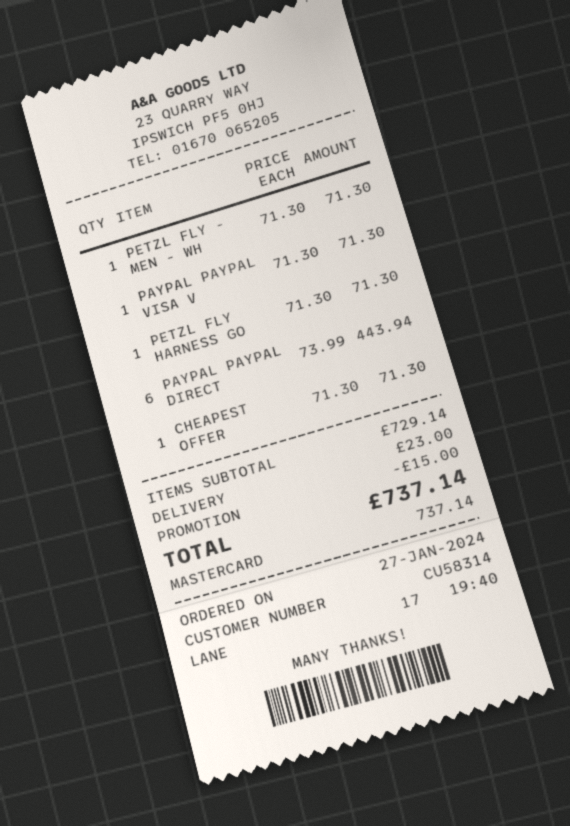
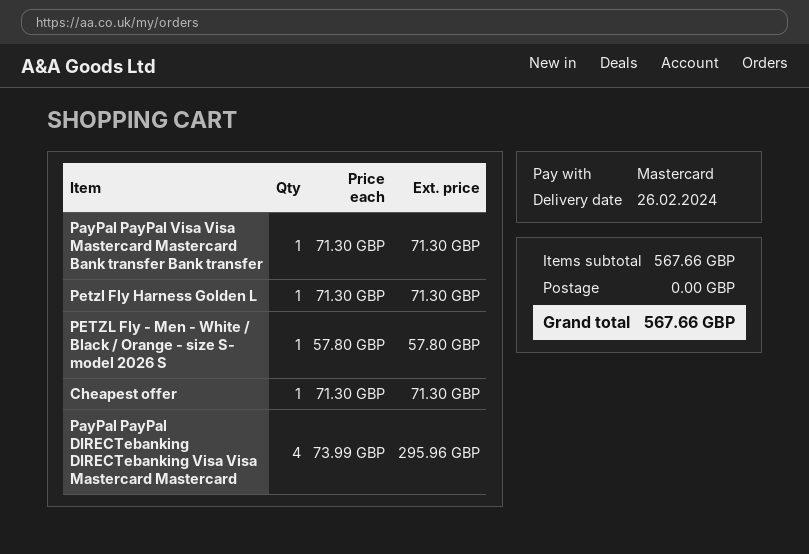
PETZL FLY - MEN - WH: 1 x 71.30 = 71.30 -> 1 x 57.80 = 57.80
PAYPAL PAYPAL DIRECT: 6 x 73.99 = 443.94 -> 4 x 73.99 = 295.96
subtotal: 729.14 -> 567.66
discount: 15.00 -> none
shipping: 23.00 -> 0.00
total: 737.14 -> 567.66

